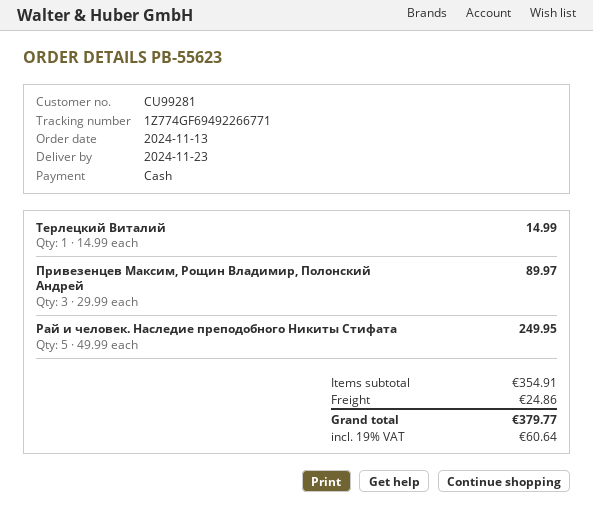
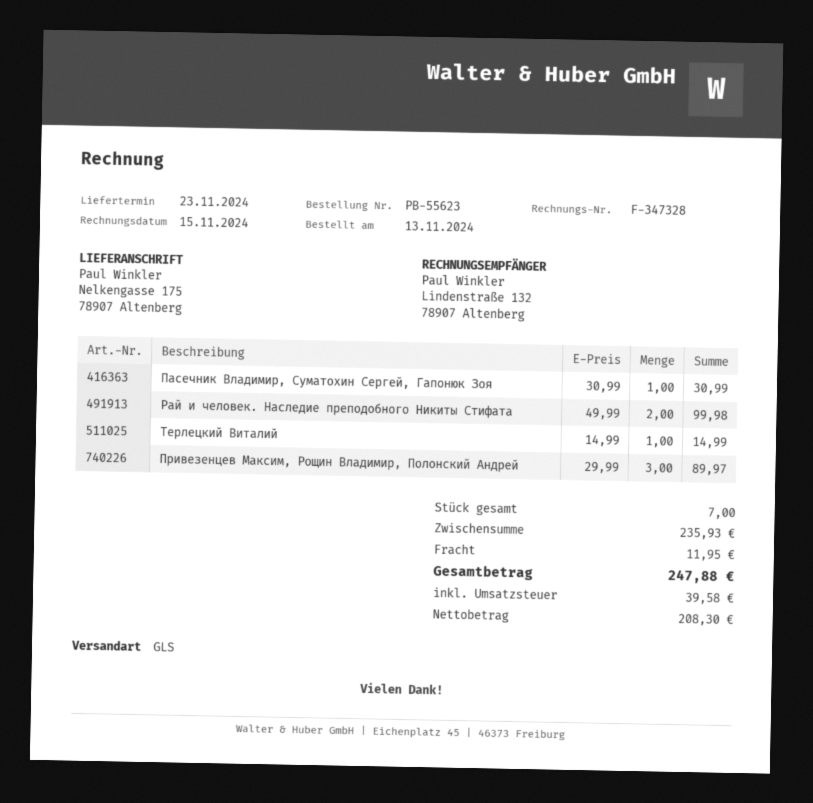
Рай и человек. Наследие преподобного Никиты Стифата: 5 x 49.99 = 249.95 -> 2 x 49.99 = 99.98
Пасечник Владимир, Суматохин Сергей, Гапонюк Зоя: none -> 1 x 30.99 = 30.99
subtotal: 354.91 -> 235.93
shipping: 24.86 -> 11.95
tax: 60.64 -> 39.58
total: 379.77 -> 247.88

